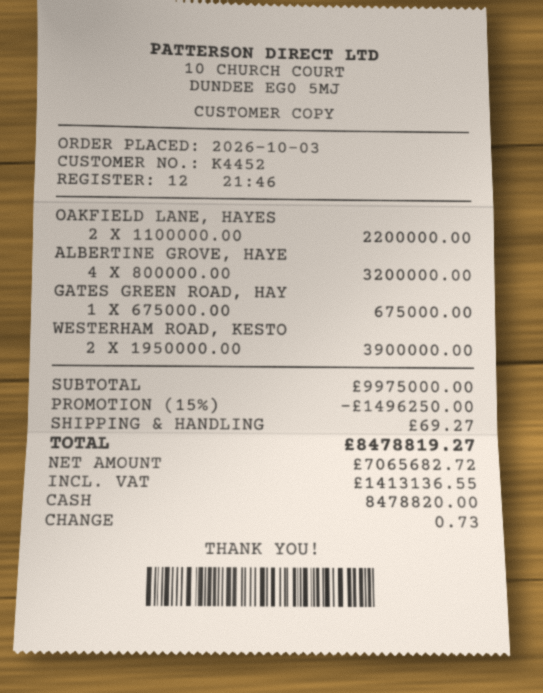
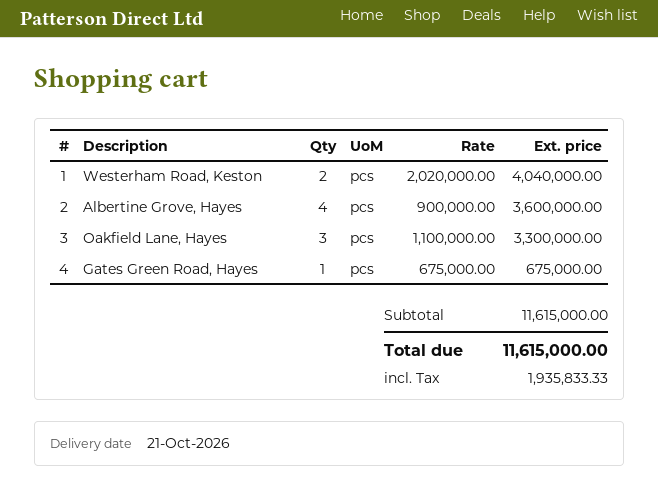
OAKFIELD LANE, HAYES: 2 x 1100000.00 = 2200000.00 -> 3 x 1100000.00 = 3300000.00
ALBERTINE GROVE, HAYE: 4 x 800000.00 = 3200000.00 -> 4 x 900000.00 = 3600000.00
WESTERHAM ROAD, KESTO: 2 x 1950000.00 = 3900000.00 -> 2 x 2020000.00 = 4040000.00
subtotal: 9975000.00 -> 11615000.00
discount: 15% = 1496250.00 -> none
shipping: 69.27 -> none
tax: 1413136.55 -> 1935833.33
total: 8478819.27 -> 11615000.00

